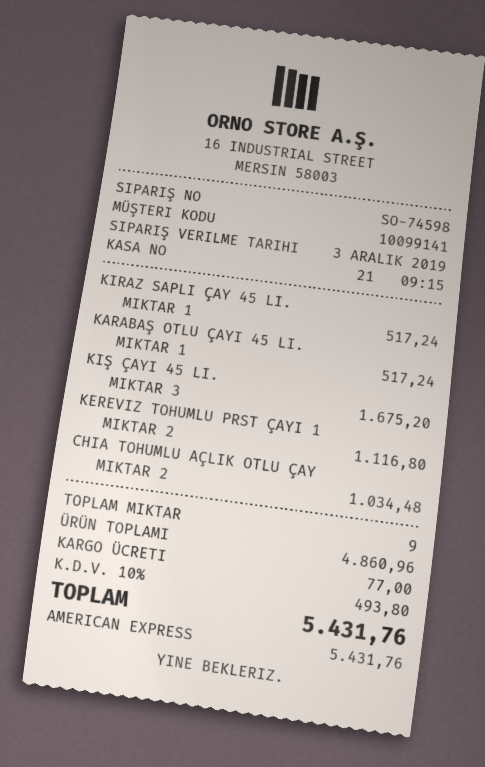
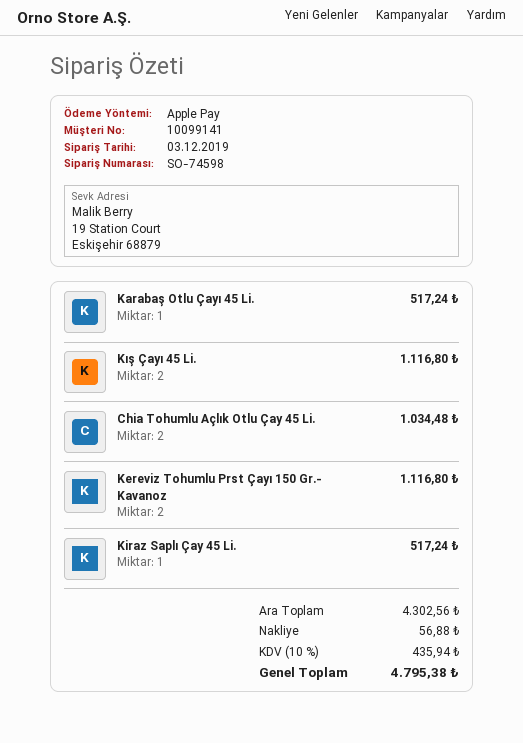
payment method: American Express -> Apple Pay
KIŞ ÇAYI 45 LI.: 3 for 1675.20 -> 2 for 1116.80
subtotal: 4860.96 -> 4302.56
shipping: 77.00 -> 56.88
tax: 10% = 493.80 -> 10% = 435.94
total: 5431.76 -> 4795.38

